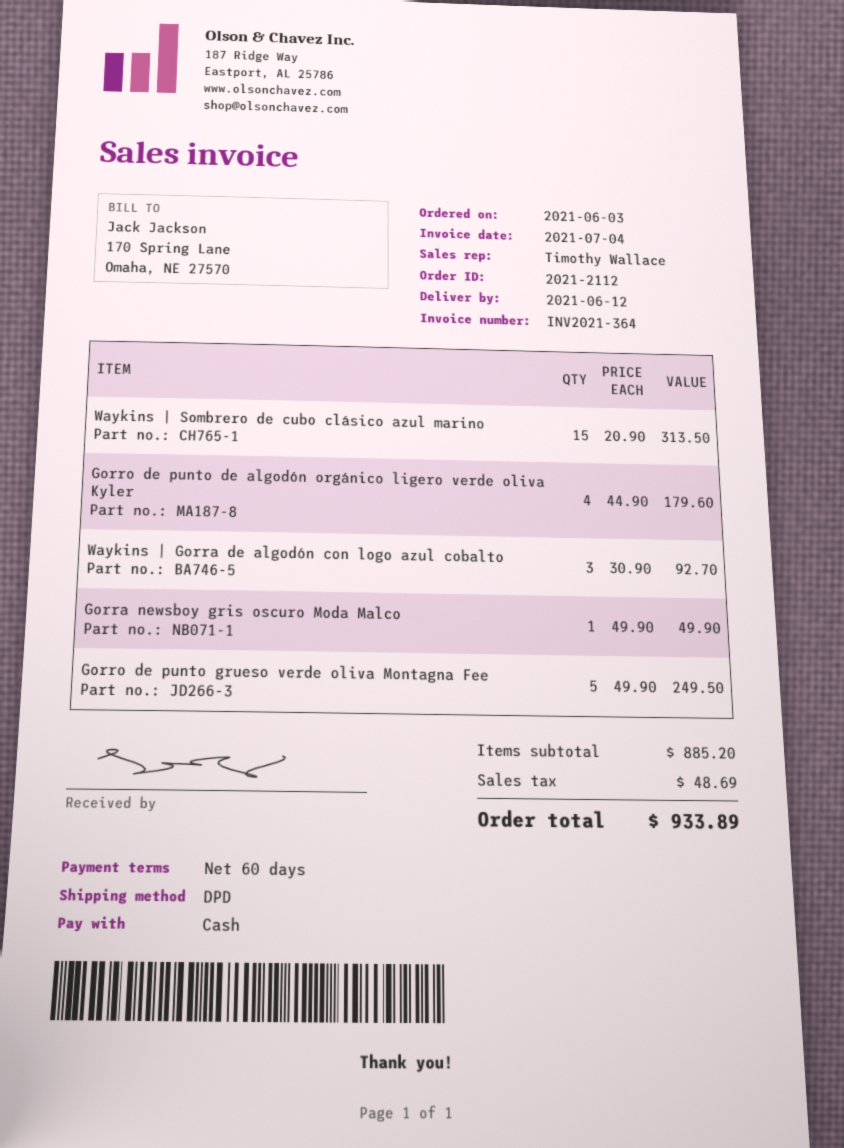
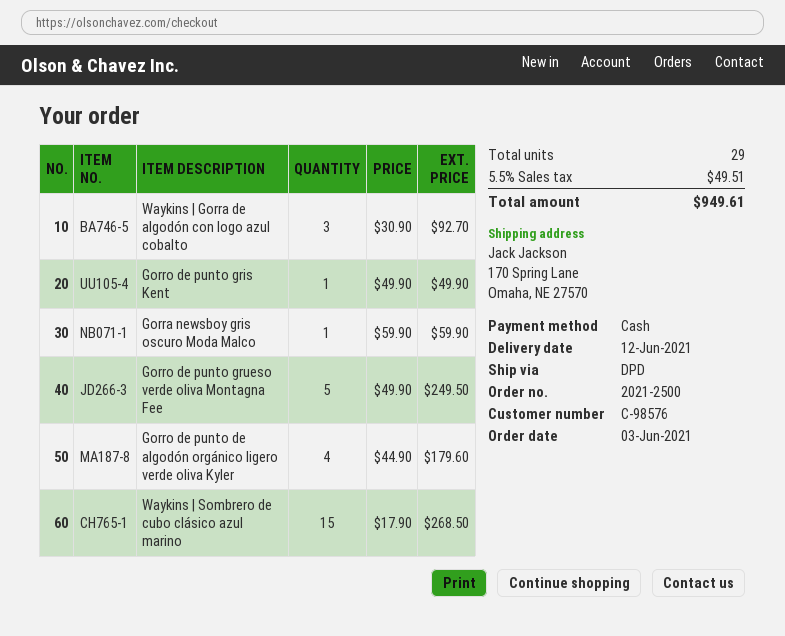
order number: 2021-2112 -> 2021-2500
Waykins | Sombrero de cubo clásico azul marino: 15 x 20.90 = 313.50 -> 15 x 17.90 = 268.50
Gorra newsboy gris oscuro Moda Malco: 1 x 49.90 = 49.90 -> 1 x 59.90 = 59.90
Gorro de punto gris Kent: none -> 1 x 49.90 = 49.90
tax: 48.69 -> 49.51
total: 933.89 -> 949.61

